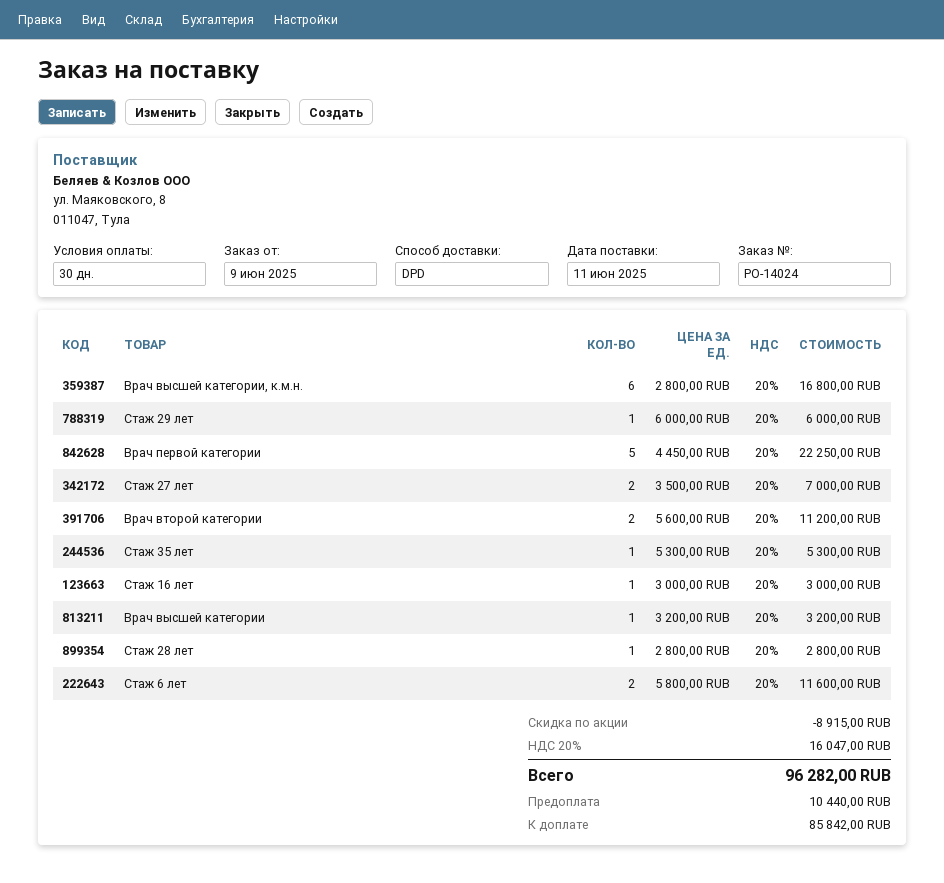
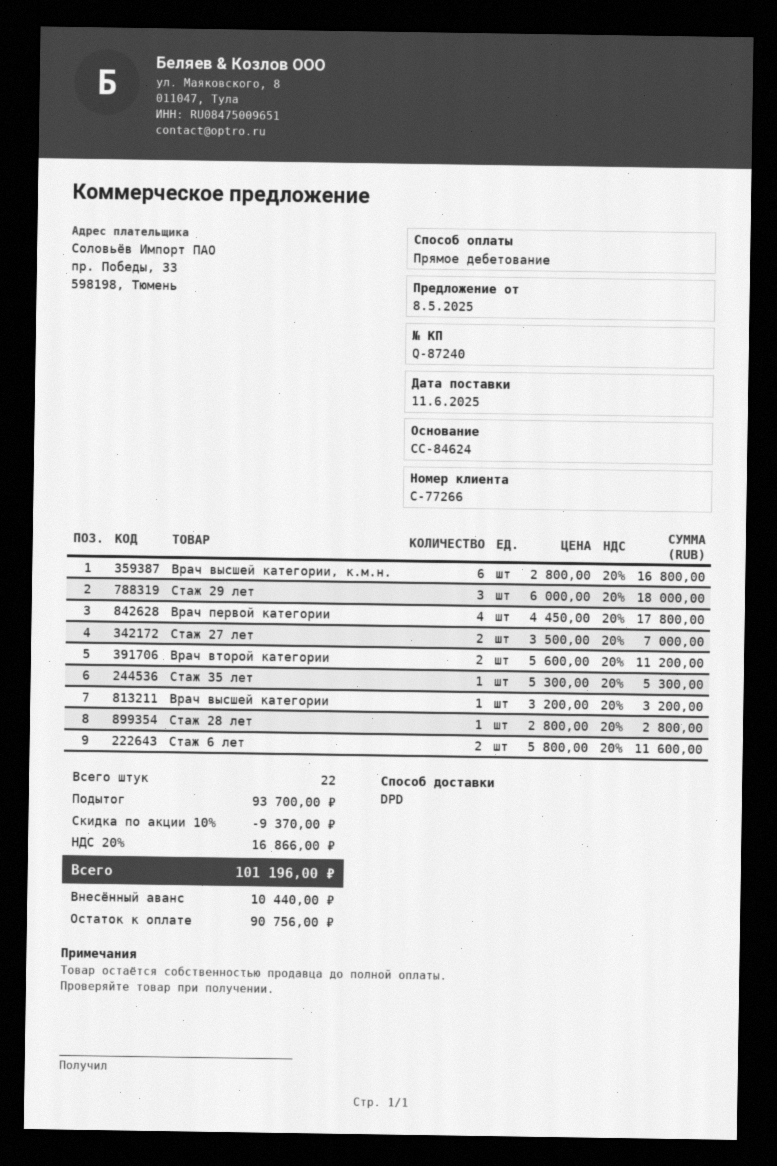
Стаж 29 лет: 1 x 6000.00 = 6000.00 -> 3 x 6000.00 = 18000.00
Врач первой категории: 5 x 4450.00 = 22250.00 -> 4 x 4450.00 = 17800.00
Стаж 16 лет: 1 x 3000.00 = 3000.00 -> none
discount: 8915.00 -> 9370.00
tax: 20% = 16047.00 -> 20% = 16866.00
total: 96282.00 -> 101196.00
balance: 85842.00 -> 90756.00

